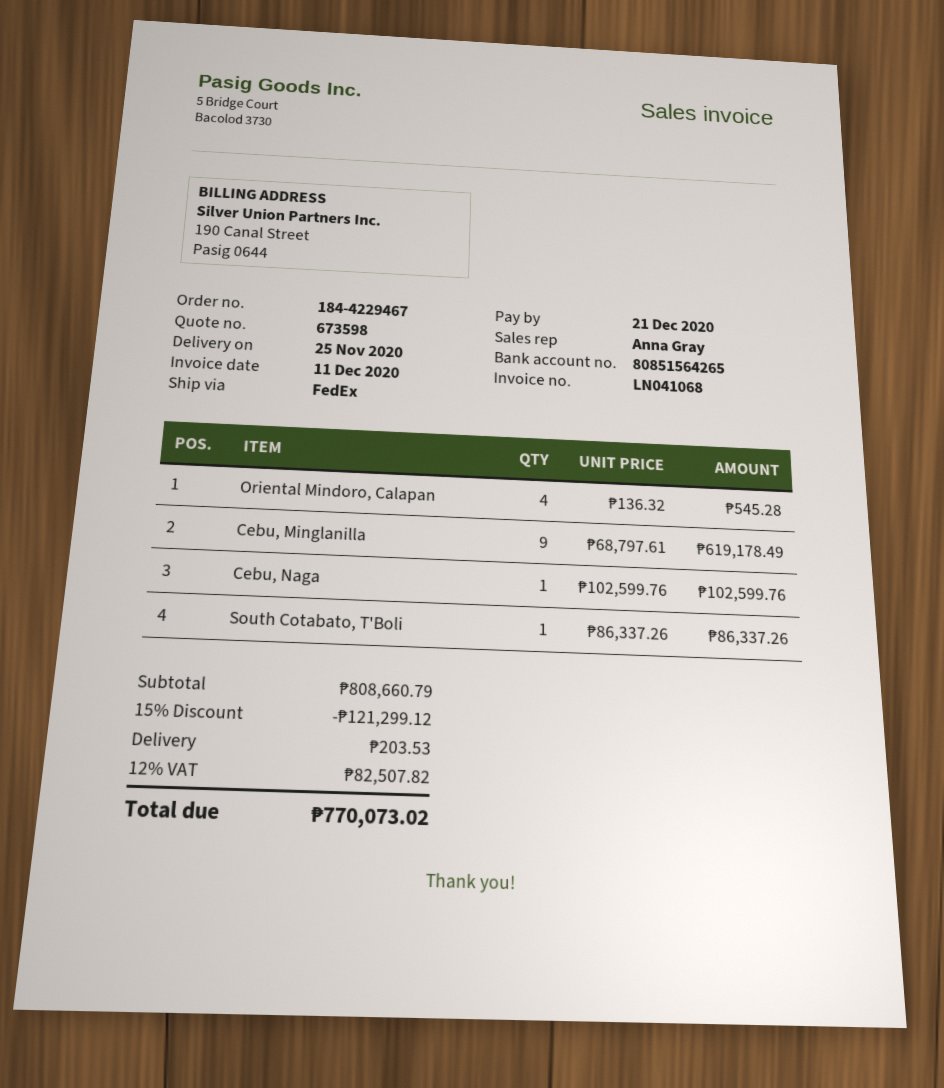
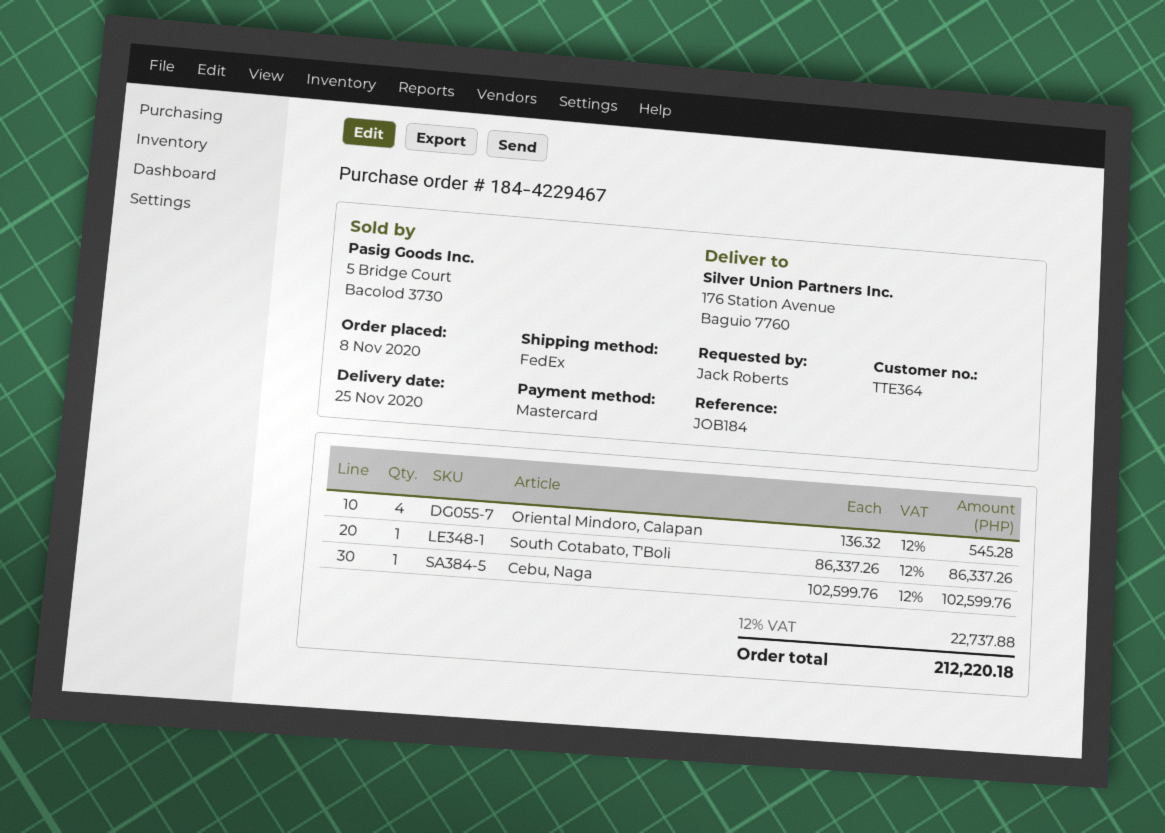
Cebu, Minglanilla: 9 x 68797.61 = 619178.49 -> none
discount: 15% = 121299.12 -> none
shipping: 203.53 -> none
tax: 12% = 82507.82 -> 12% = 22737.88
total: 770073.02 -> 212220.18

